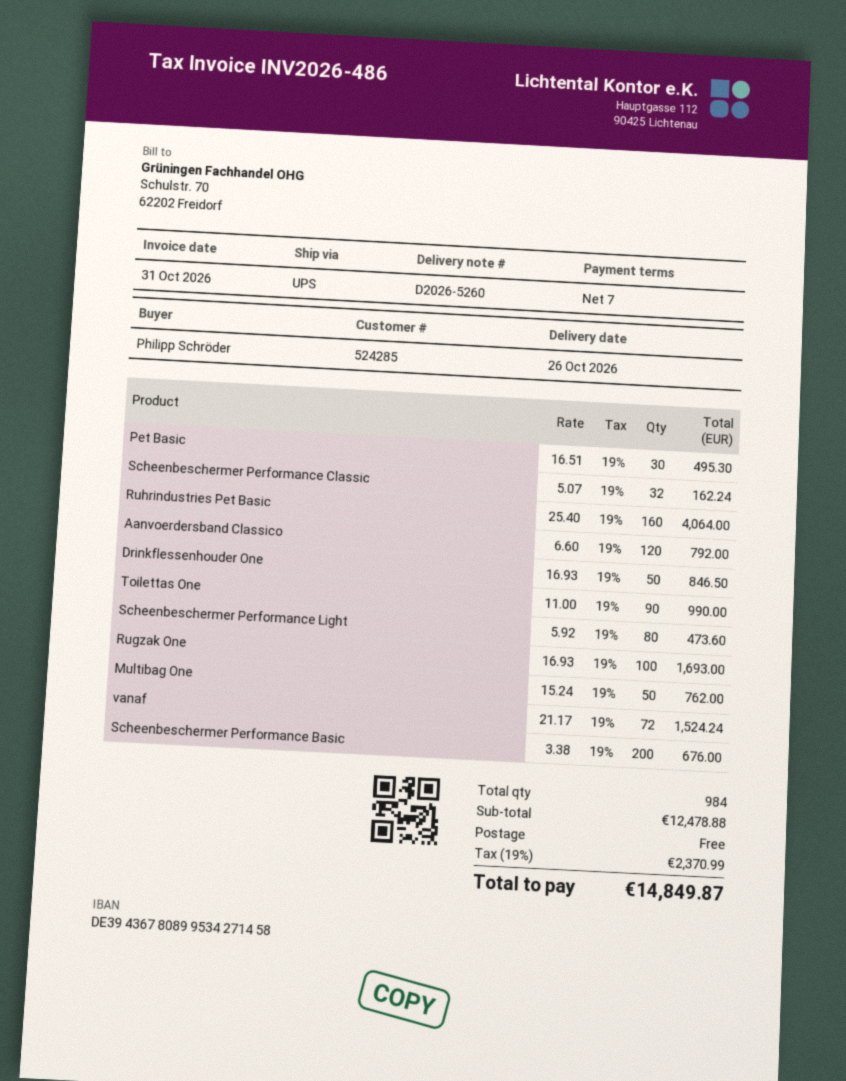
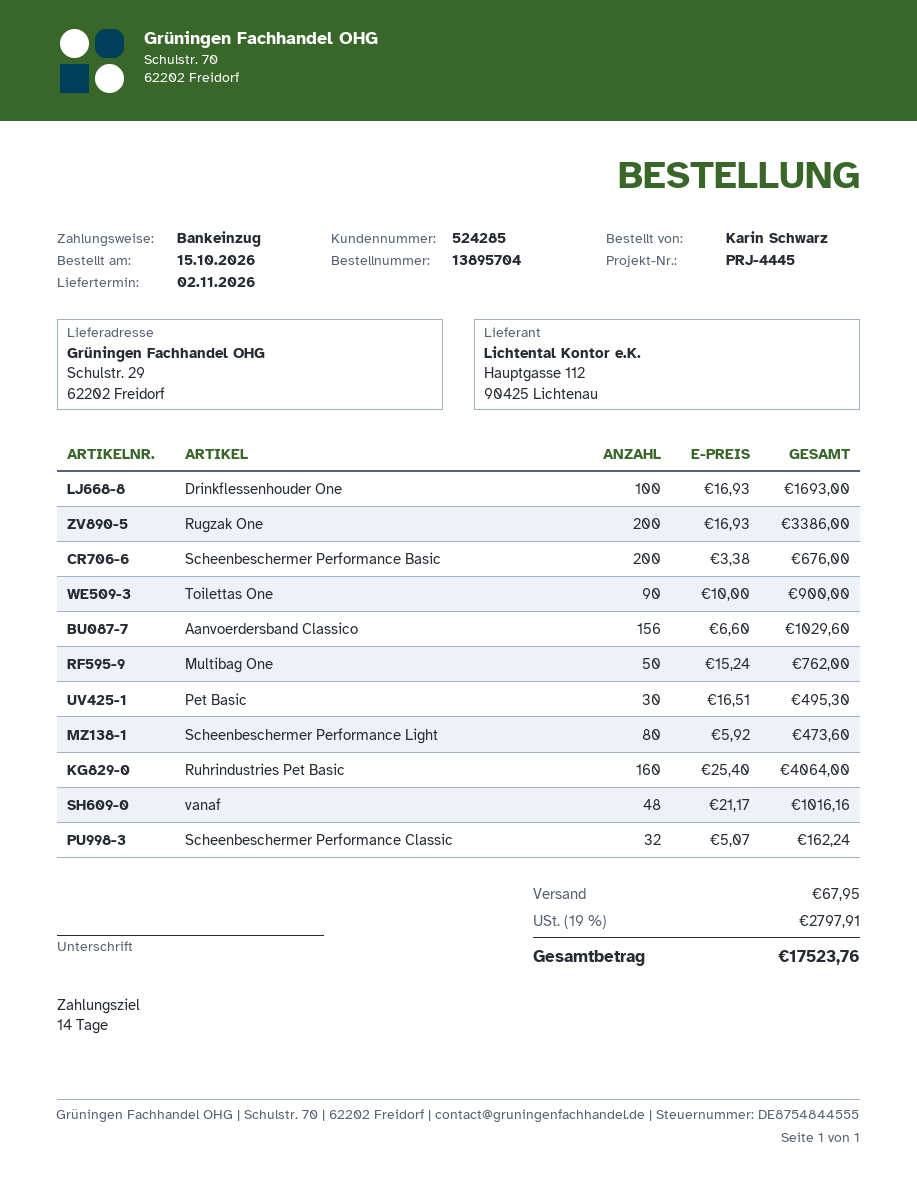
delivery date: 2026-10-26 -> 2026-11-02
payment terms: 7 days -> 14 days
ordered by: Philipp Schröder -> Karin Schwarz
Aanvoerdersband Classico: 120 x 6.60 = 792.00 -> 156 x 6.60 = 1029.60
Drinkflessenhouder One: 50 x 16.93 = 846.50 -> 100 x 16.93 = 1693.00
Toilettas One: 90 x 11.00 = 990.00 -> 90 x 10.00 = 900.00
Rugzak One: 100 x 16.93 = 1693.00 -> 200 x 16.93 = 3386.00
vanaf: 72 x 21.17 = 1524.24 -> 48 x 21.17 = 1016.16
shipping: 0.00 -> 67.95
tax: 19% = 2370.99 -> 19% = 2797.91
total: 14849.87 -> 17523.76

